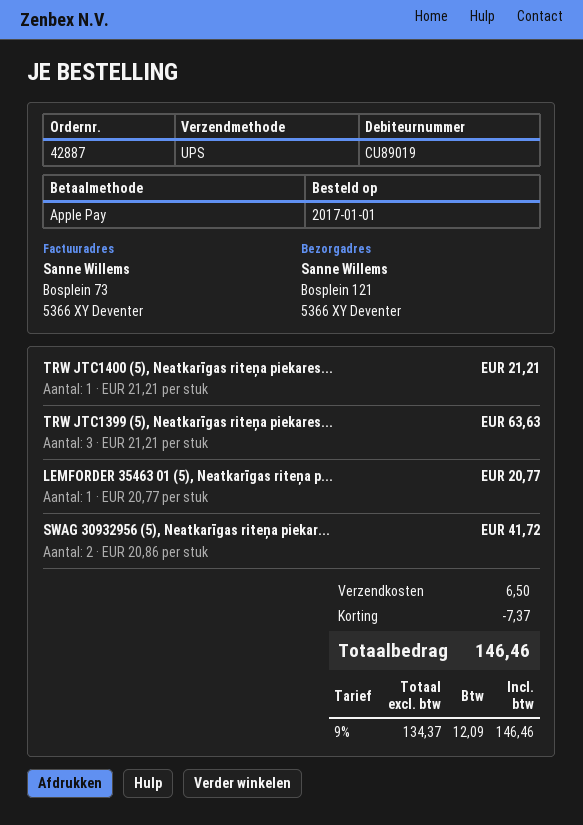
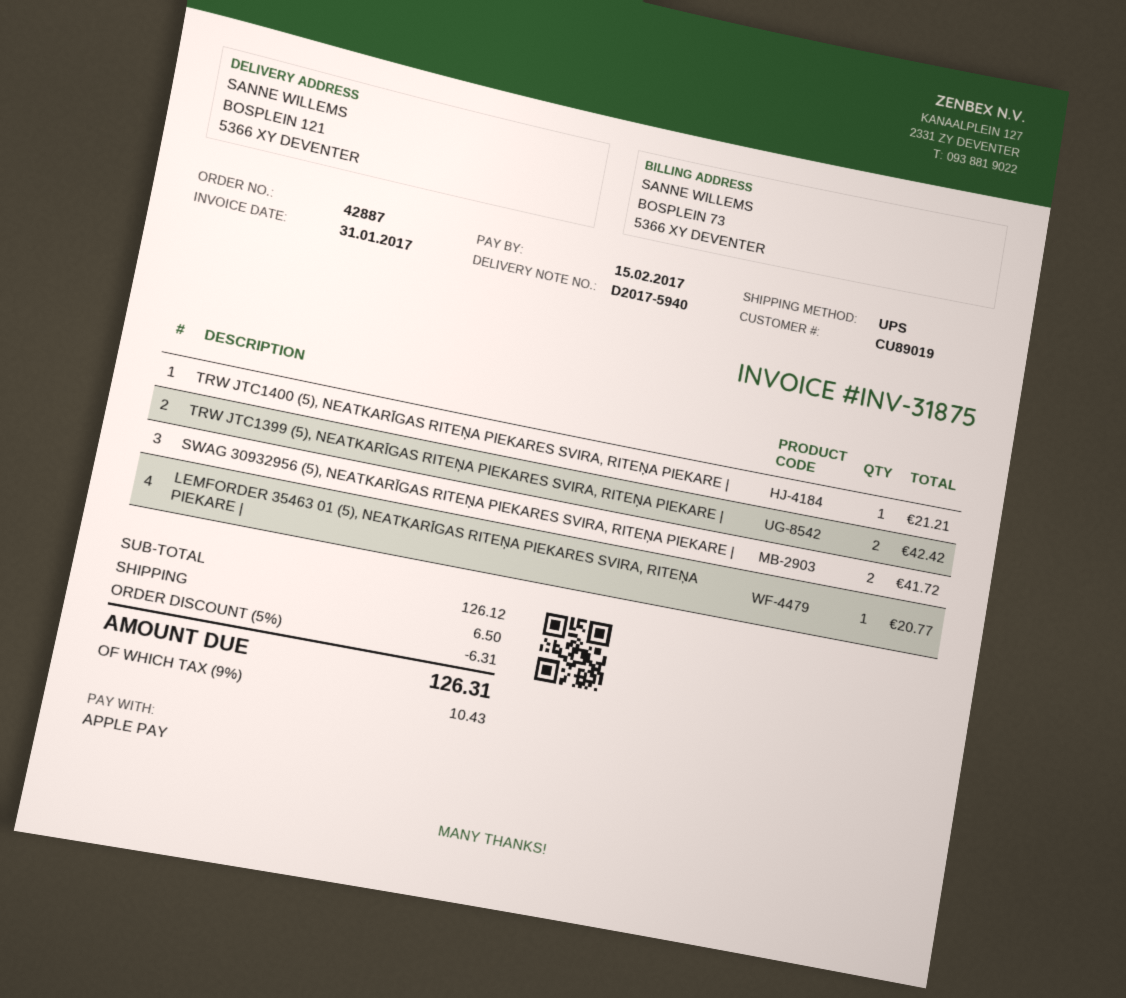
TRW JTC1399 (5), Neatkarīgas riteņa piekares...: 3 for 63.63 -> 2 for 42.42
discount: 7.37 -> 6.31
tax: 9% = 12.09 -> 9% = 10.43
total: 146.46 -> 126.31

